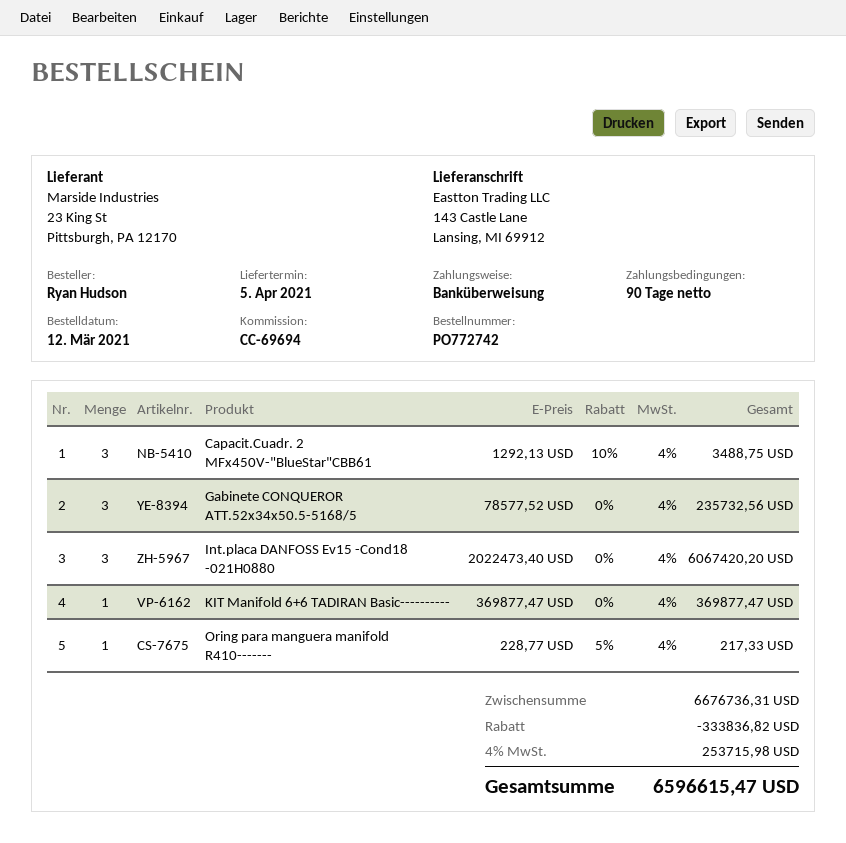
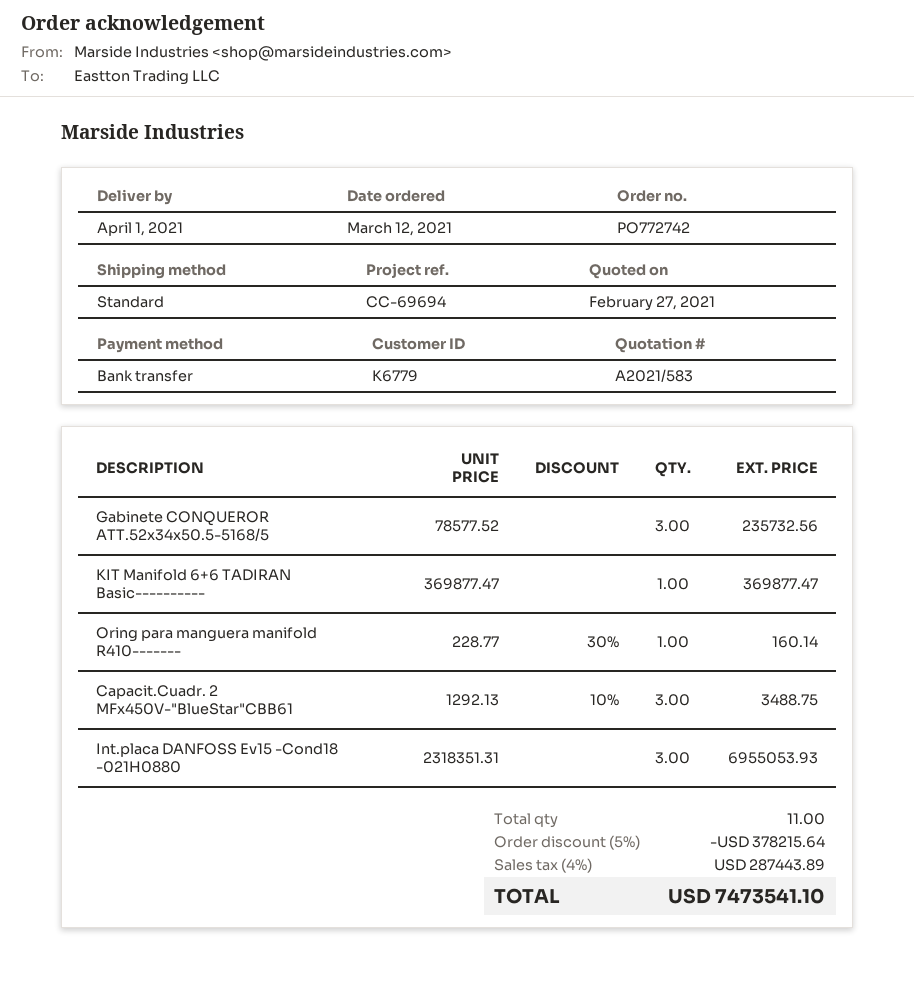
delivery date: 2021-04-05 -> 2021-04-01
Int.placa DANFOSS Ev15 -Cond18 -021H0880: 3 x 2022473.40 = 6067420.20 -> 3 x 2318351.31 = 6955053.93
Oring para manguera manifold R410-------: 1 x 228.77 - 5% = 217.33 -> 1 x 228.77 - 30% = 160.14
discount: 333836.82 -> 378215.64
tax: 4% = 253715.98 -> 4% = 287443.89
total: 6596615.47 -> 7473541.10

